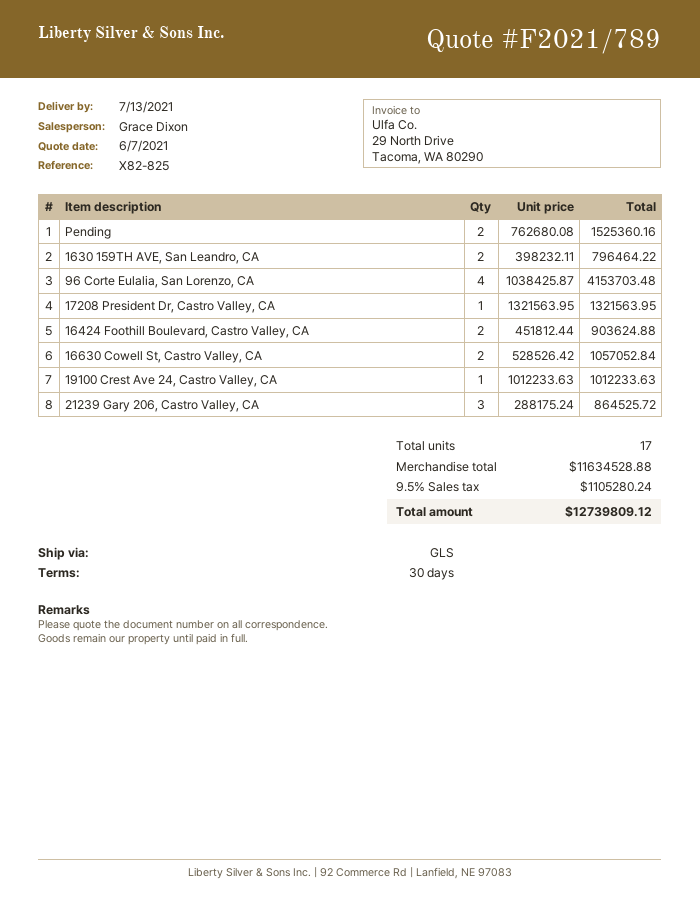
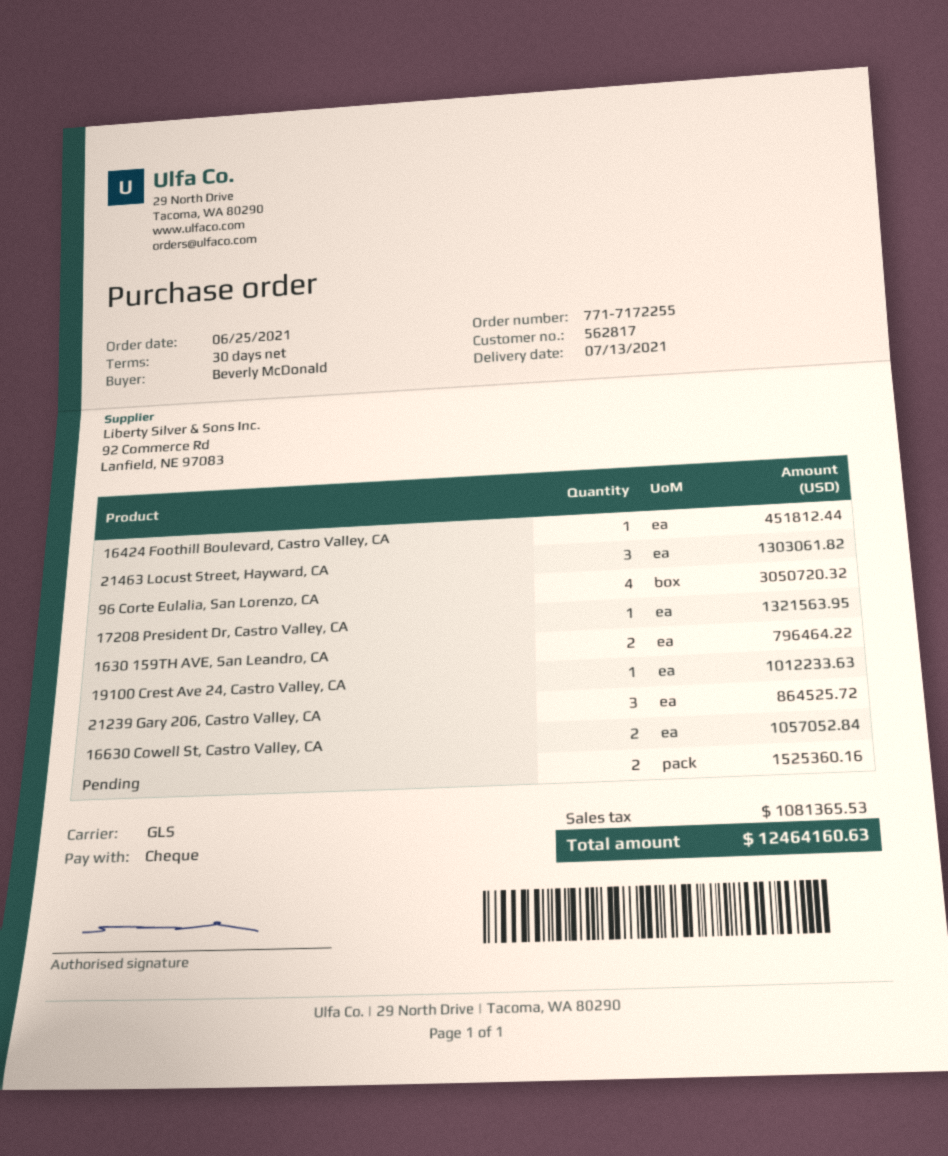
96 Corte Eulalia, San Lorenzo, CA: 4 for 4153703.48 -> 4 for 3050720.32
16424 Foothill Boulevard, Castro Valley, CA: 2 for 903624.88 -> 1 for 451812.44
21463 Locust Street, Hayward, CA: none -> 3 for 1303061.82
tax: 1105280.24 -> 1081365.53
total: 12739809.12 -> 12464160.63

